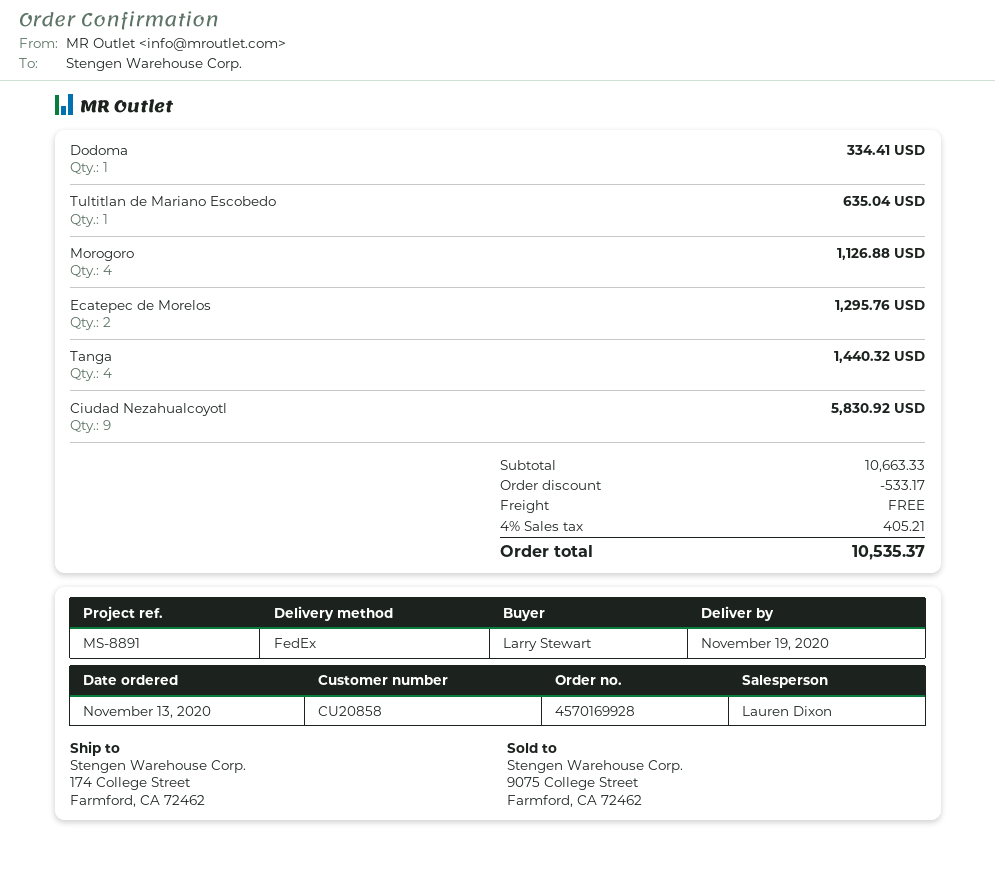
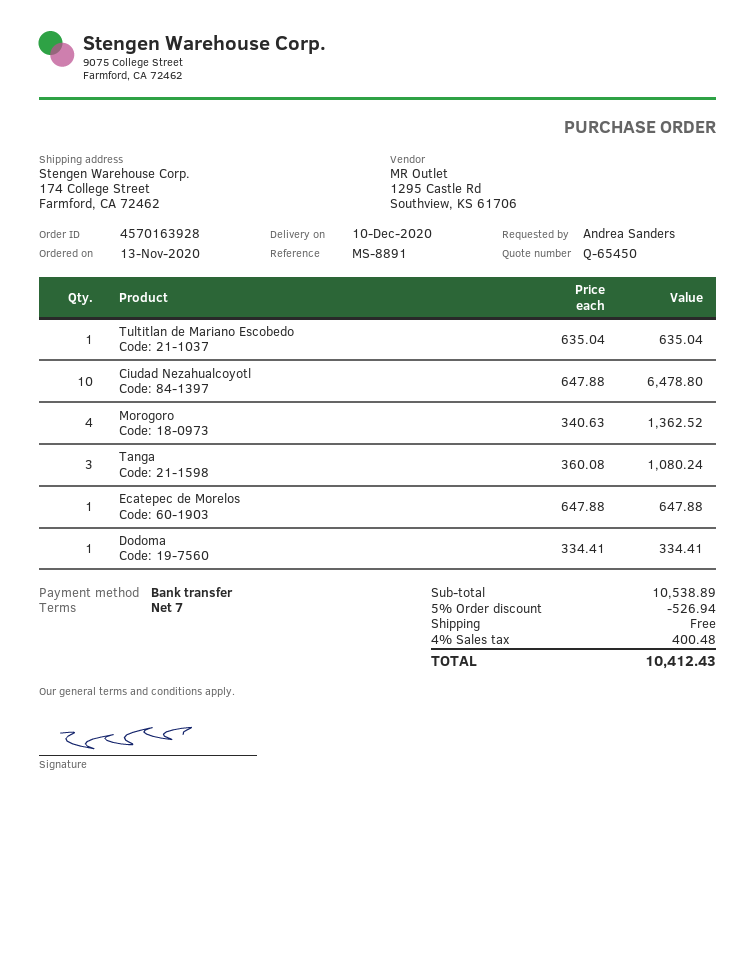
order number: 4570169928 -> 4570163928
delivery date: 2020-11-19 -> 2020-12-10
ordered by: Larry Stewart -> Andrea Sanders
Morogoro: 4 for 1126.88 -> 4 for 1362.52
Ecatepec de Morelos: 2 for 1295.76 -> 1 for 647.88
Tanga: 4 for 1440.32 -> 3 for 1080.24
Ciudad Nezahualcoyotl: 9 for 5830.92 -> 10 for 6478.80
subtotal: 10663.33 -> 10538.89
discount: 533.17 -> 526.94
tax: 4% = 405.21 -> 4% = 400.48
total: 10535.37 -> 10412.43

